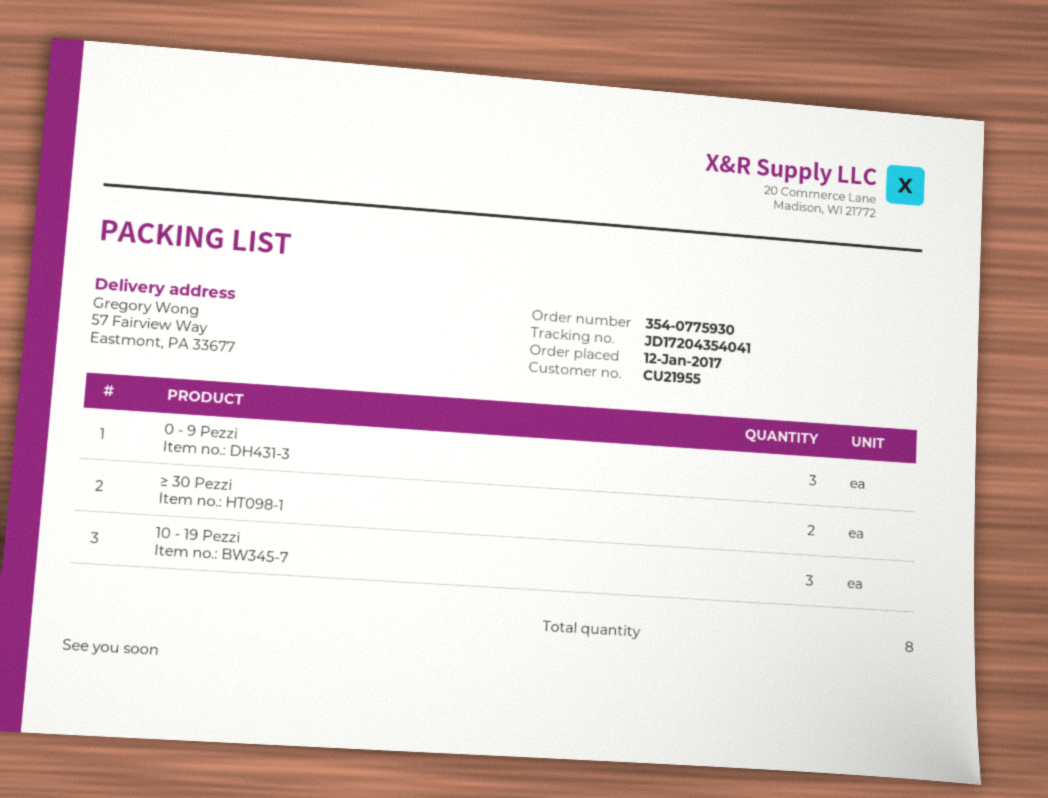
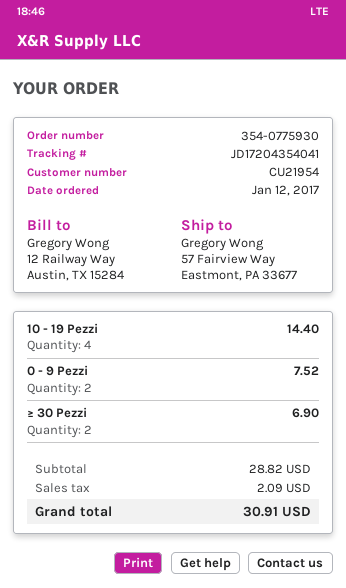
customer number: CU21955 -> CU21954
0 - 9 Pezzi: 3 -> 2
10 - 19 Pezzi: 3 -> 4

